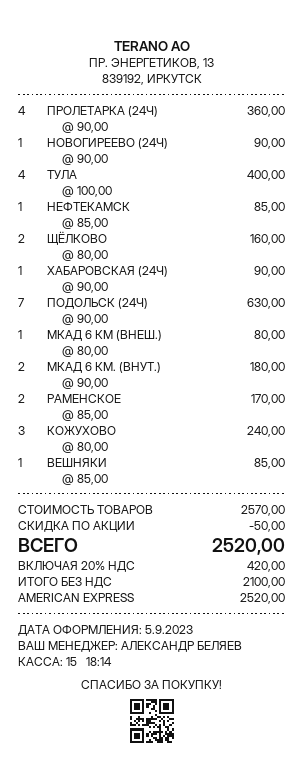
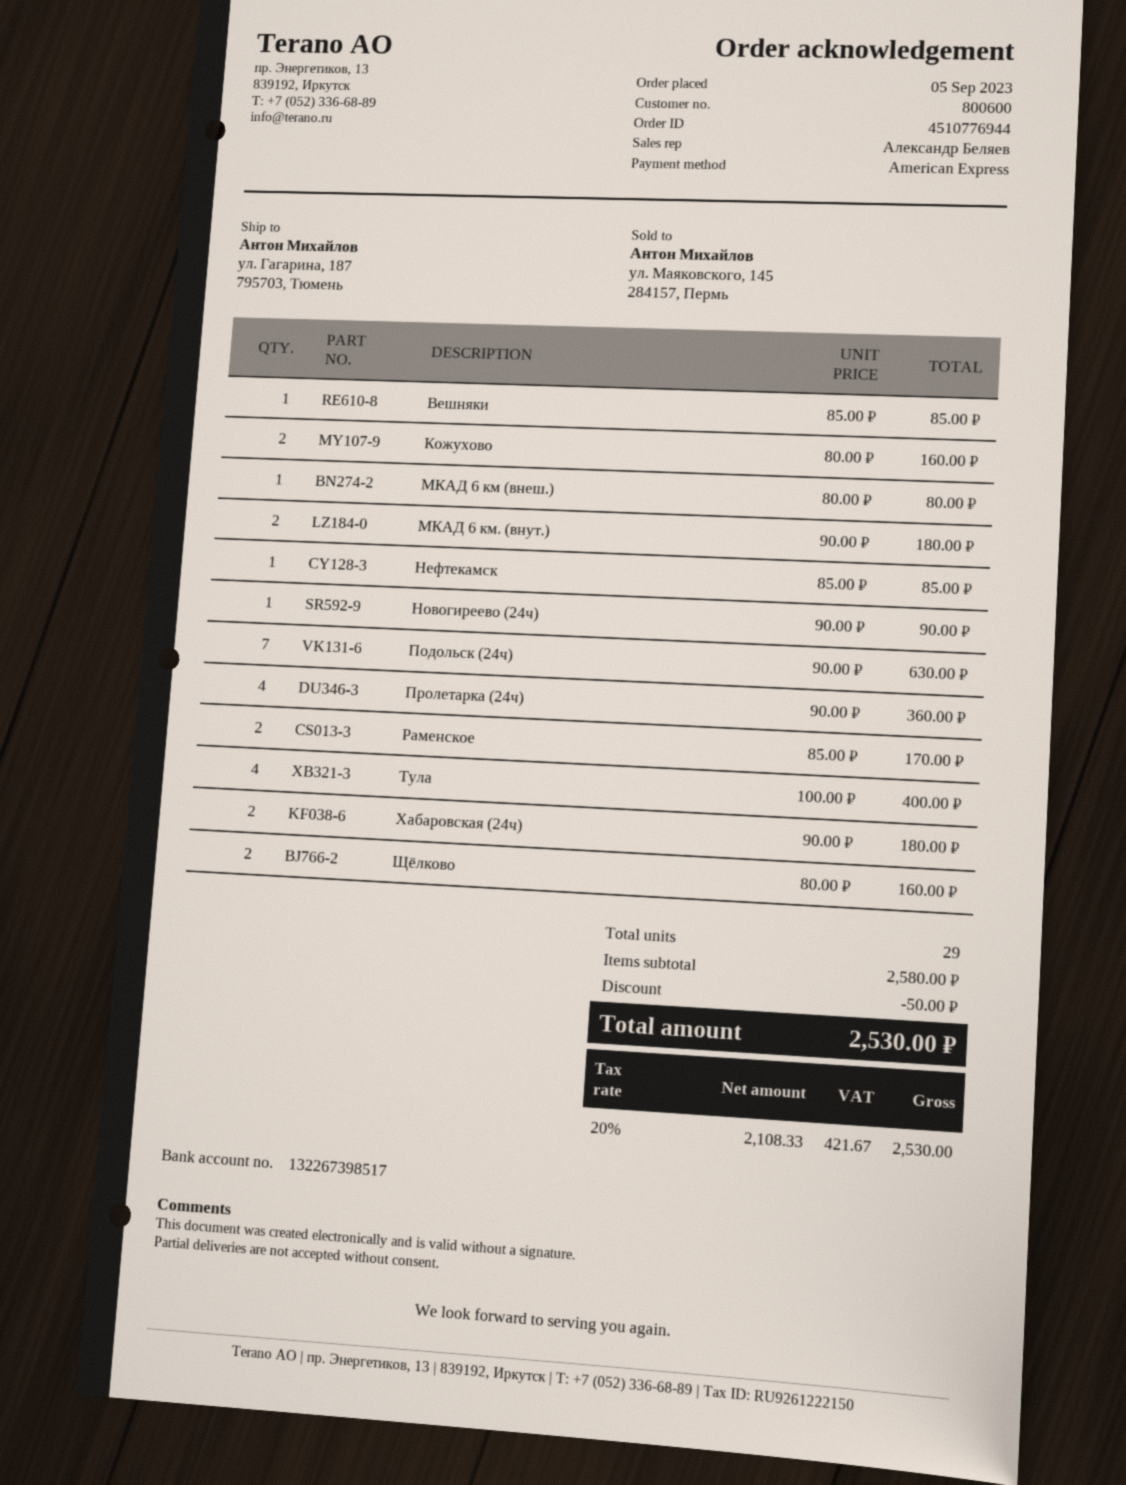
ХАБАРОВСКАЯ (24Ч): 1 x 90.00 = 90.00 -> 2 x 90.00 = 180.00
КОЖУХОВО: 3 x 80.00 = 240.00 -> 2 x 80.00 = 160.00
subtotal: 2570.00 -> 2580.00
net: 2100.00 -> 2108.33
tax: 20% = 420.00 -> 20% = 421.67
total: 2520.00 -> 2530.00

